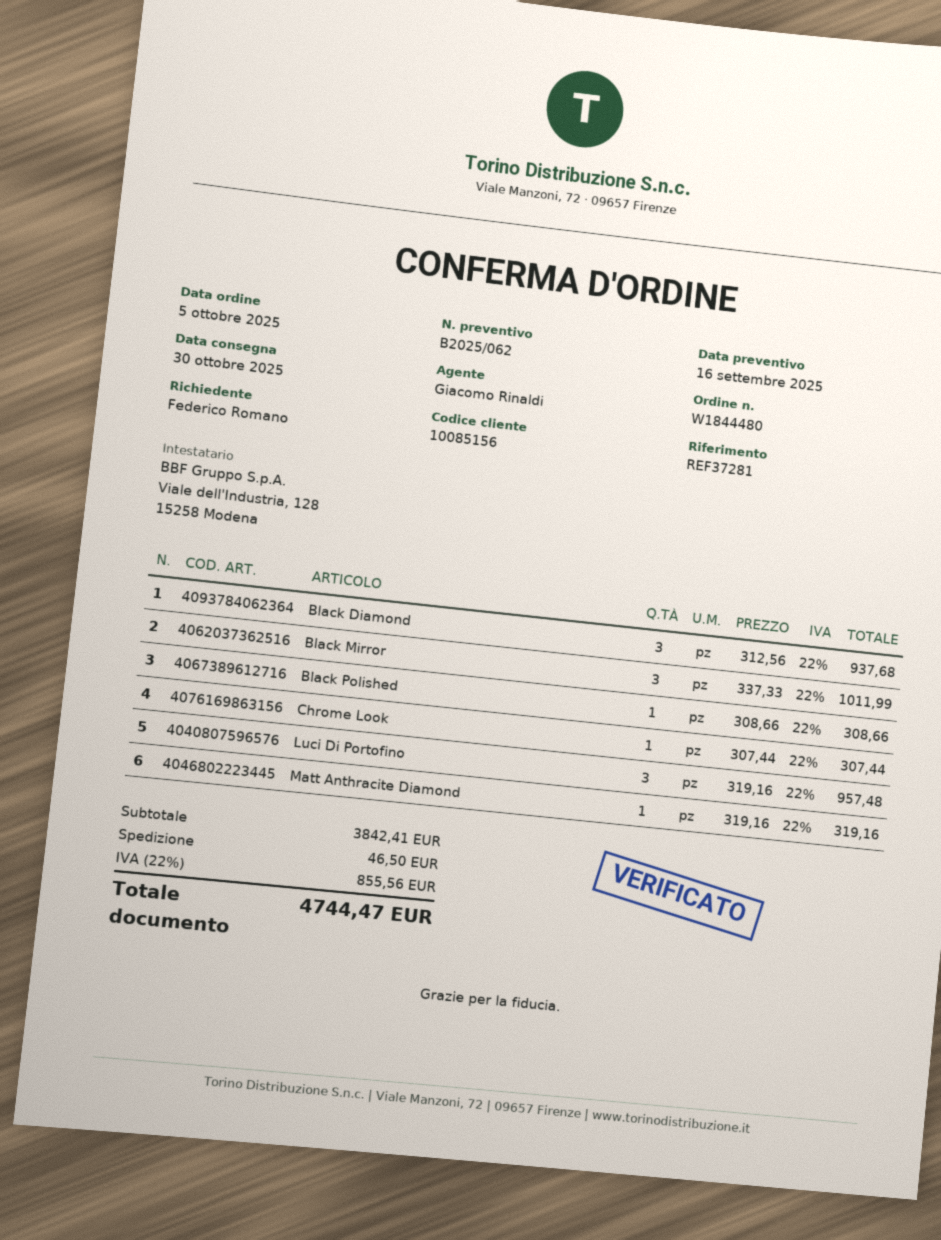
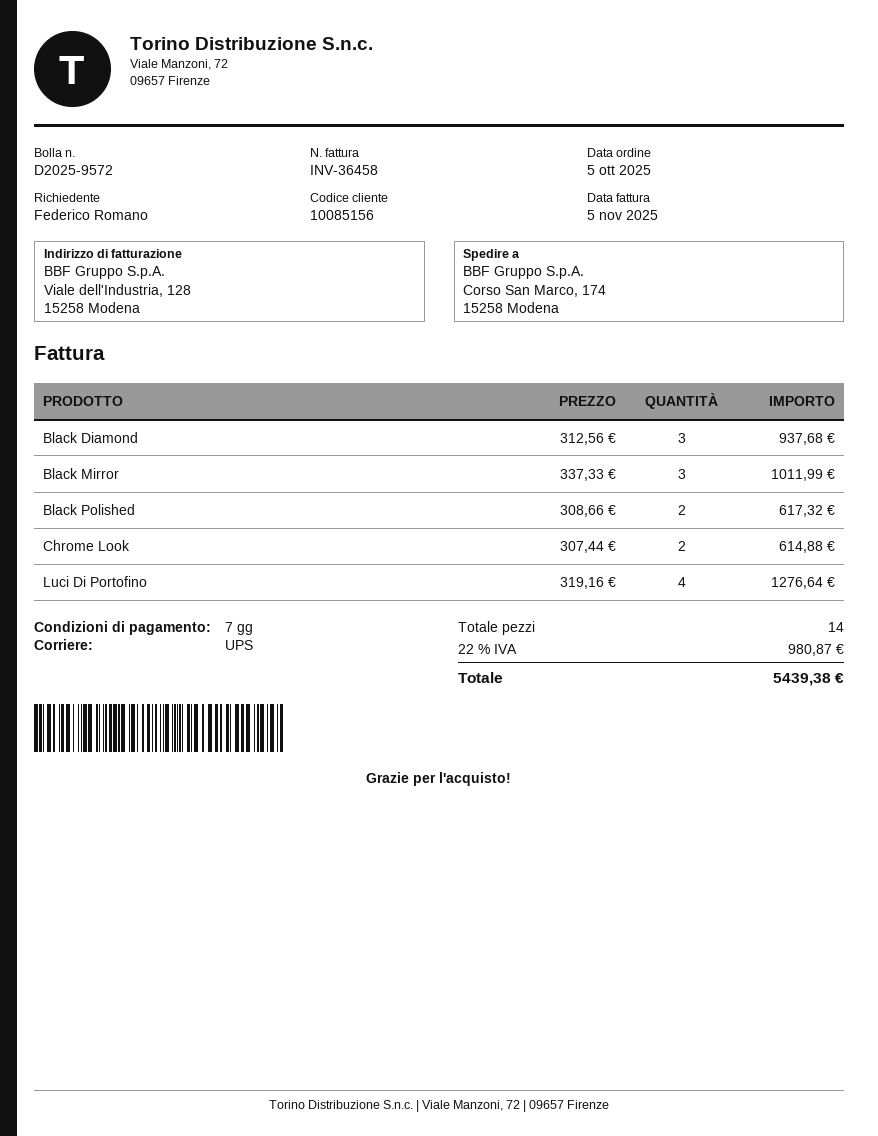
Black Polished: 1 x 308.66 = 308.66 -> 2 x 308.66 = 617.32
Chrome Look: 1 x 307.44 = 307.44 -> 2 x 307.44 = 614.88
Luci Di Portofino: 3 x 319.16 = 957.48 -> 4 x 319.16 = 1276.64
Matt Anthracite Diamond: 1 x 319.16 = 319.16 -> none
shipping: 46.50 -> none
tax: 22% = 855.56 -> 22% = 980.87
total: 4744.47 -> 5439.38

